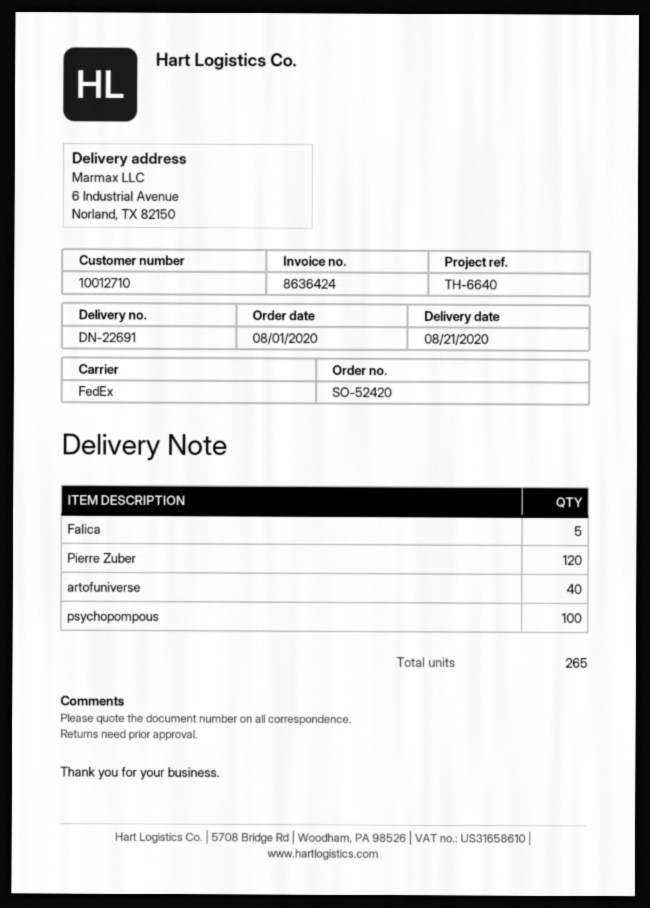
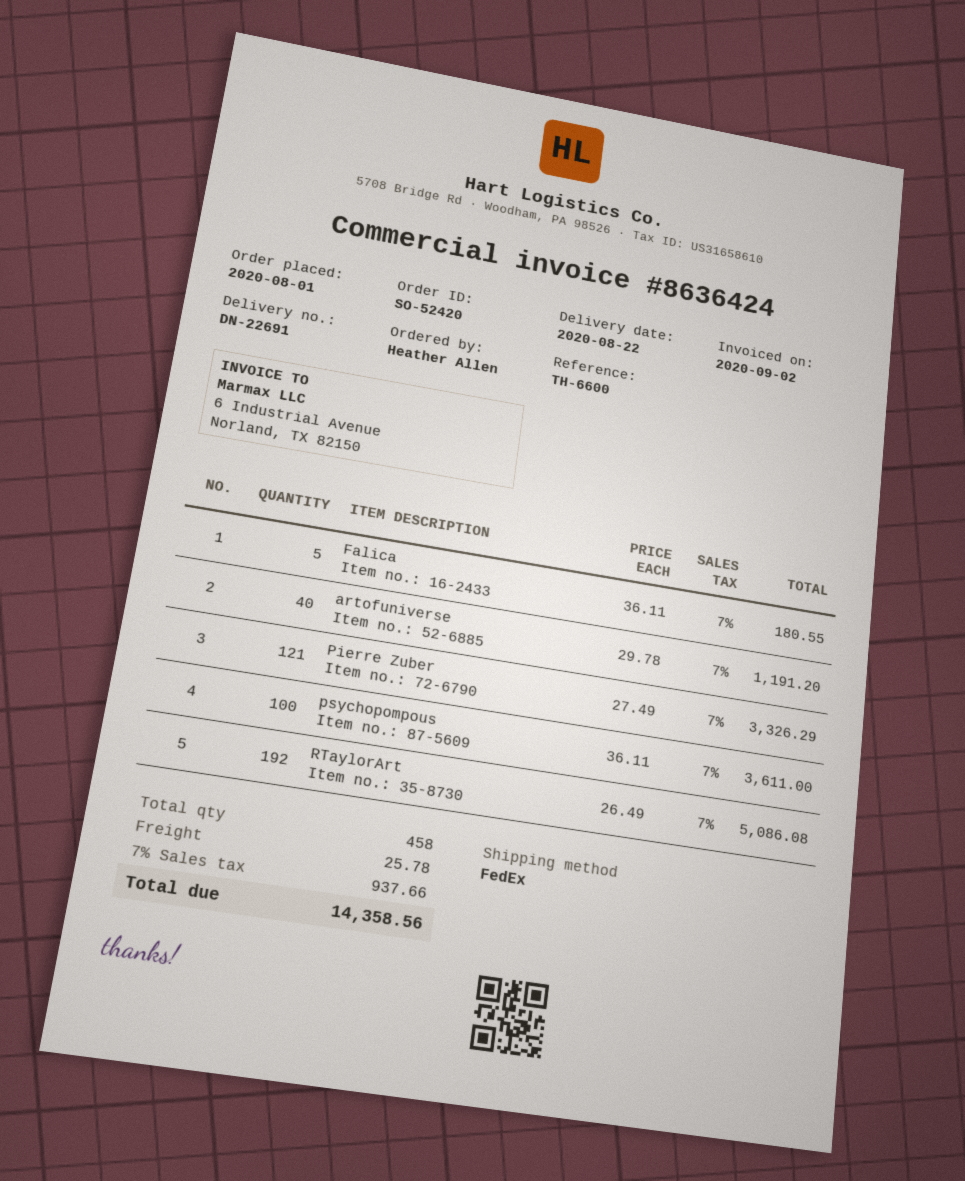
delivery date: 2020-08-21 -> 2020-08-22
reference: TH-6640 -> TH-6600
Pierre Zuber: 120 -> 121
RTaylorArt: none -> 192
total quantity: 265 -> 458

